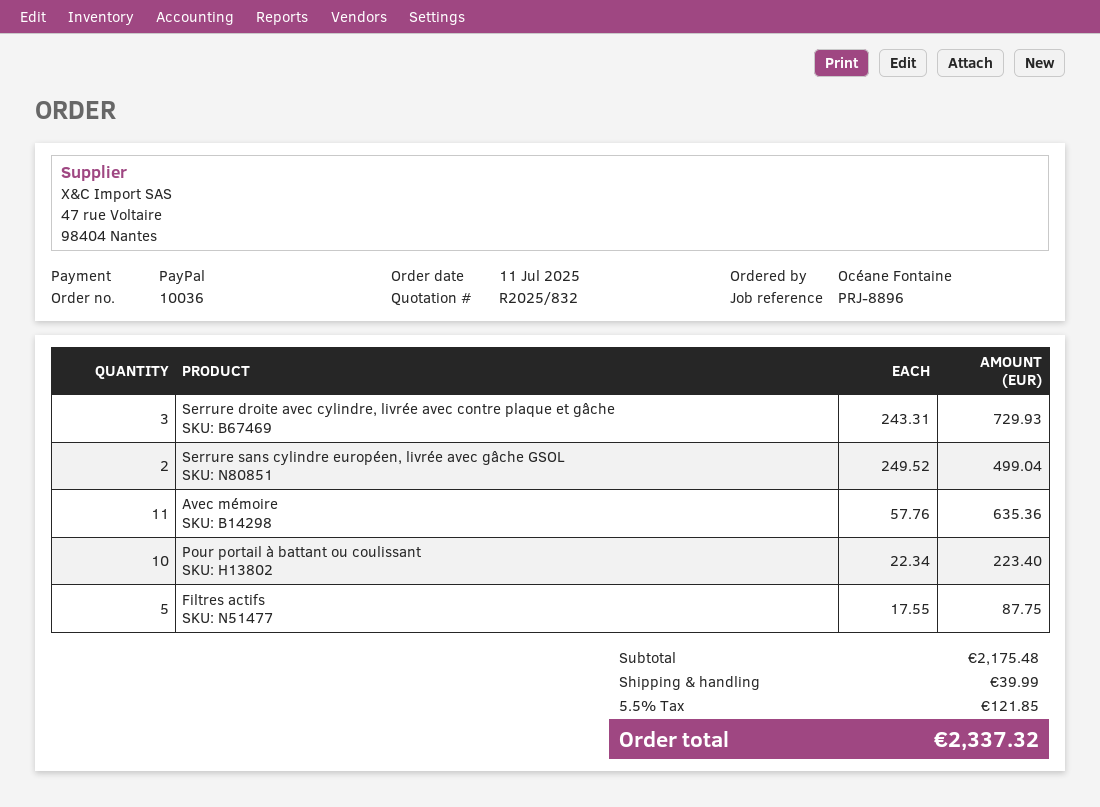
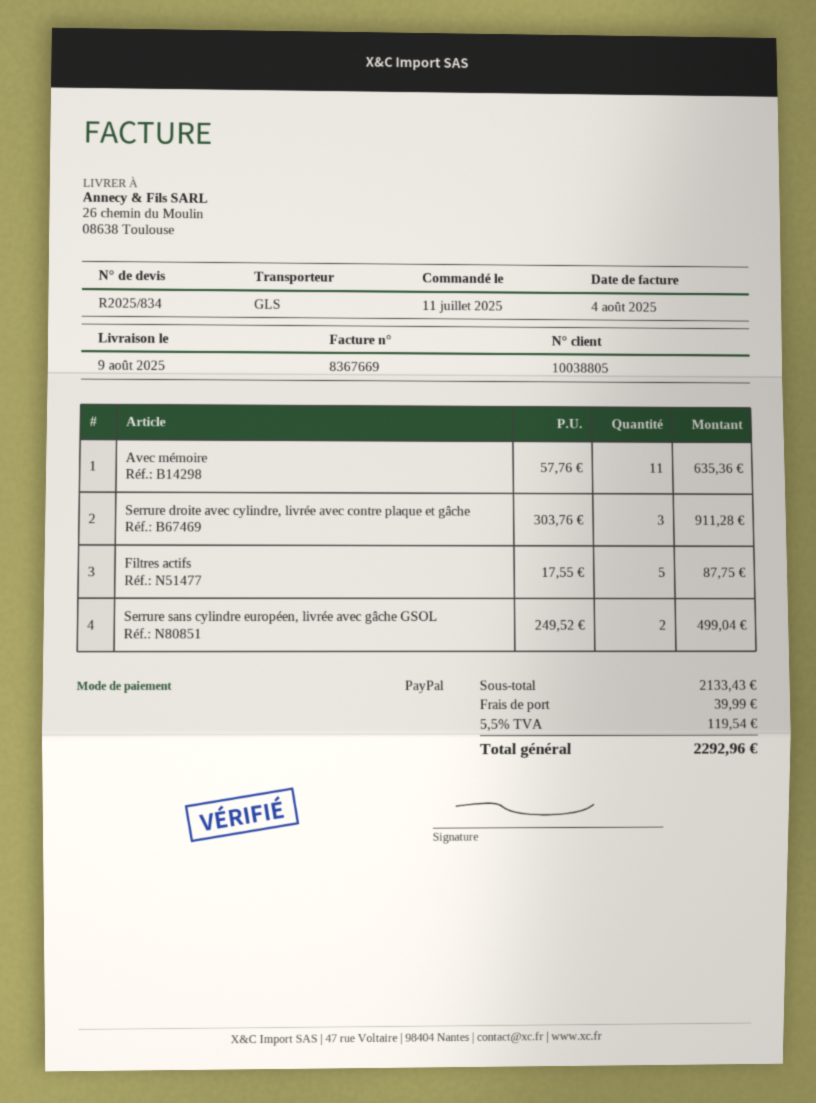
quote number: R2025/832 -> R2025/834
Serrure droite avec cylindre, livrée avec contre plaque et gâche: 3 x 243.31 = 729.93 -> 3 x 303.76 = 911.28
Pour portail à battant ou coulissant: 10 x 22.34 = 223.40 -> none
subtotal: 2175.48 -> 2133.43
tax: 5.5% = 121.85 -> 5.5% = 119.54
total: 2337.32 -> 2292.96

